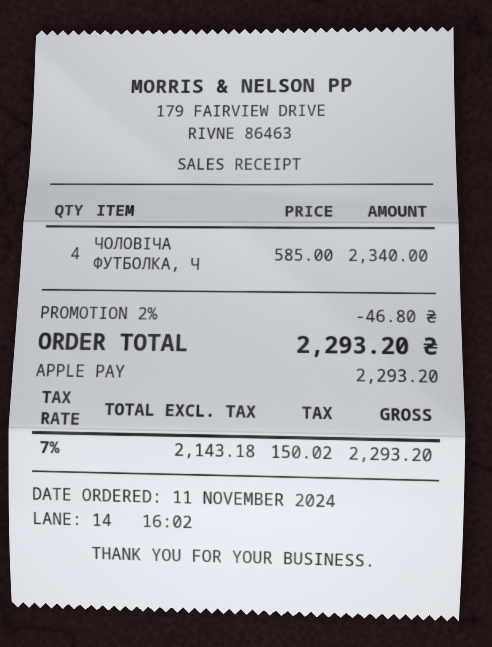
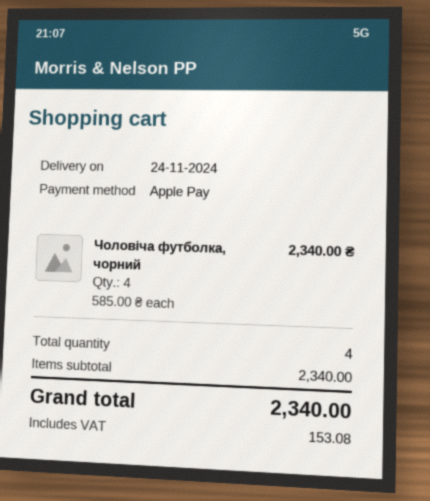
discount: 2% = 46.80 -> none
tax: 150.02 -> 153.08
total: 2293.20 -> 2340.00

